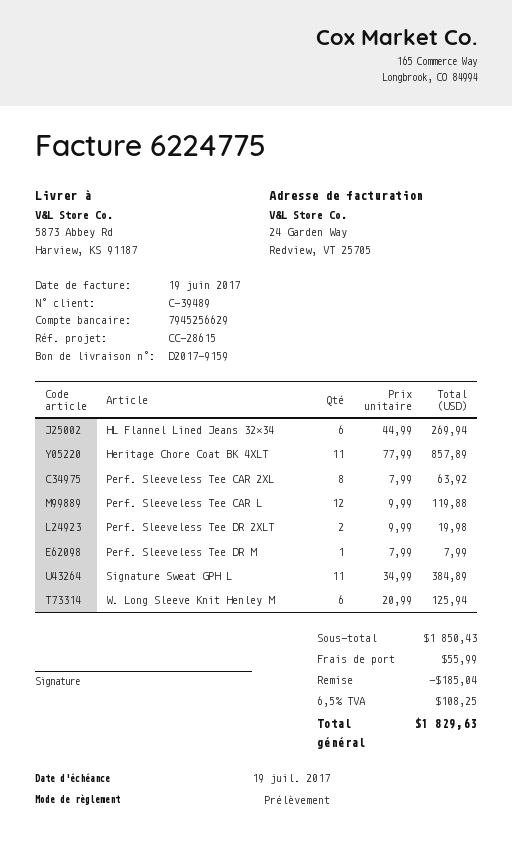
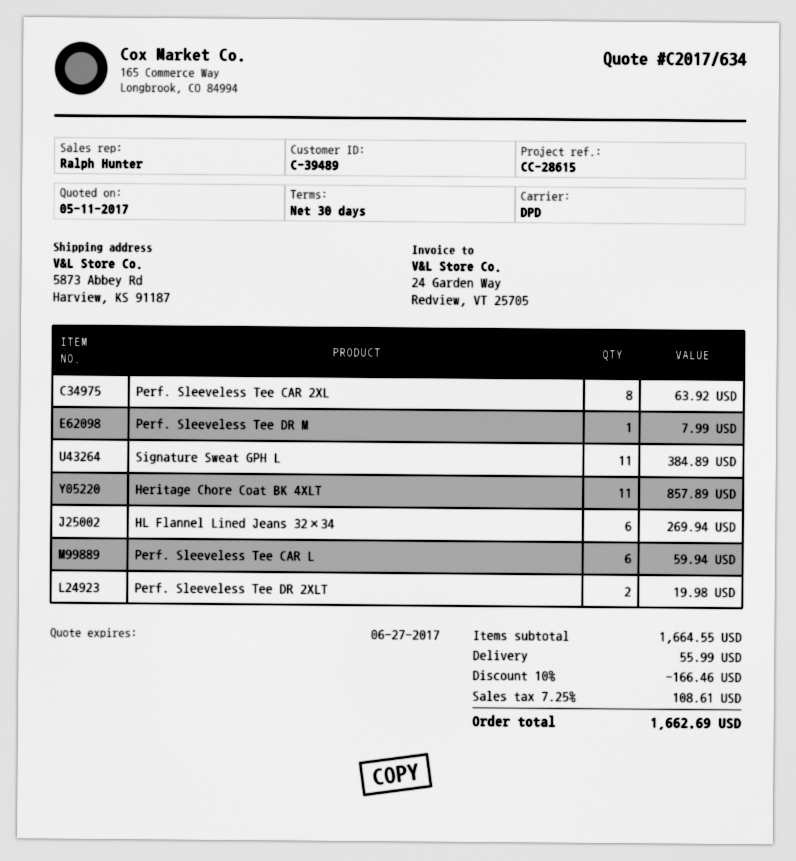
Perf. Sleeveless Tee CAR L: 12 for 119.88 -> 6 for 59.94
W. Long Sleeve Knit Henley M: 6 for 125.94 -> none
subtotal: 1850.43 -> 1664.55
discount: 185.04 -> 166.46
tax: 6.5% = 108.25 -> 7.25% = 108.61
total: 1829.63 -> 1662.69

